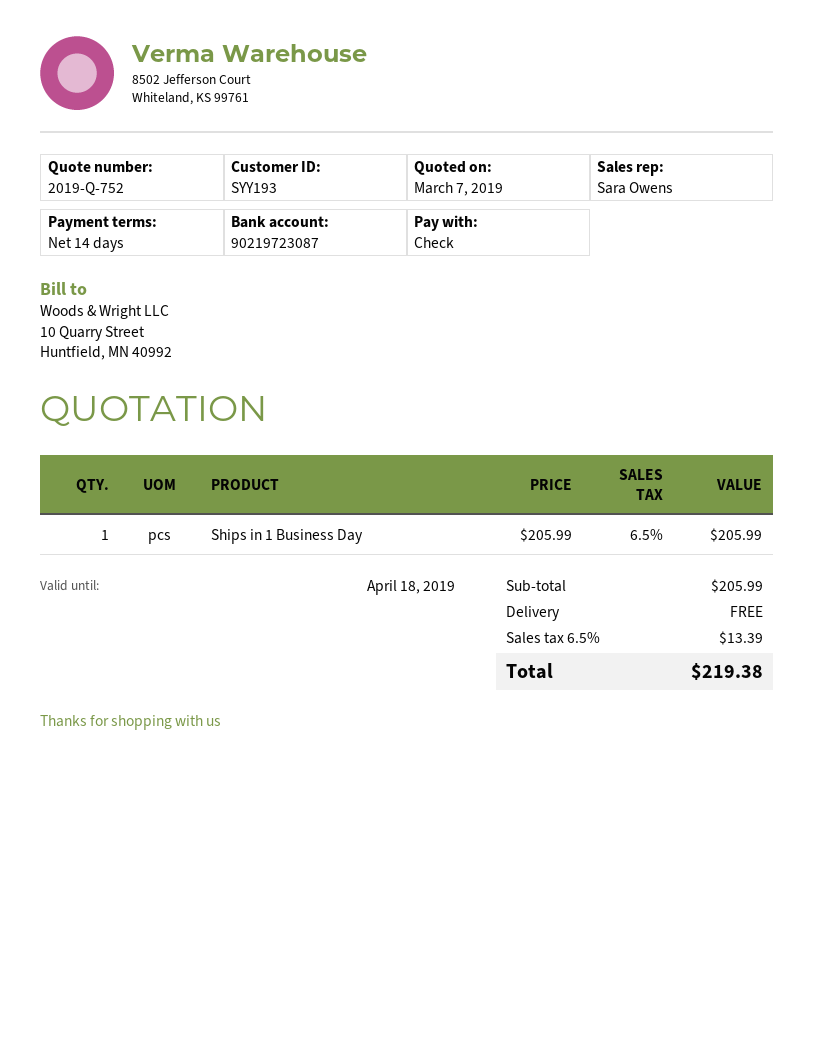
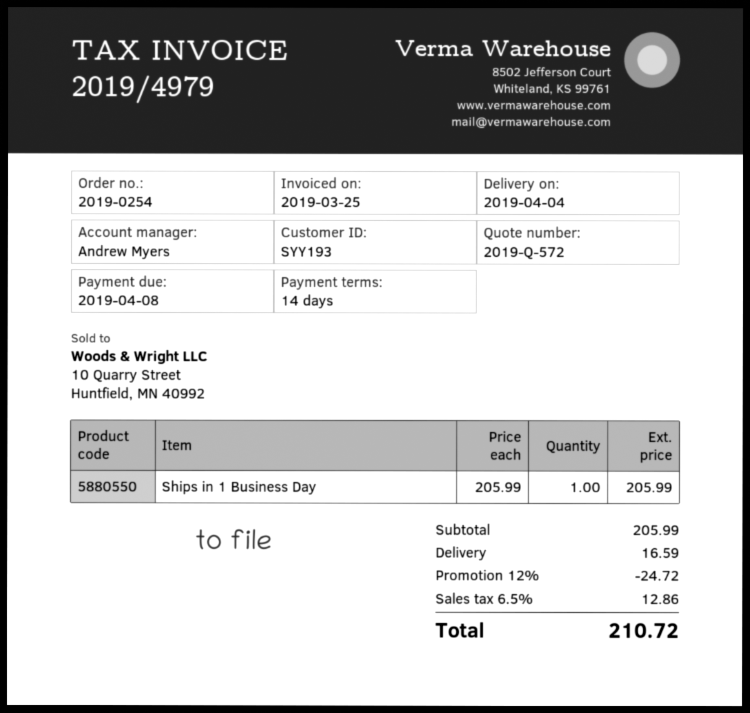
quote number: 2019-Q-752 -> 2019-Q-572
sales rep: Sara Owens -> Andrew Myers
discount: none -> 12% = 24.72
shipping: 0.00 -> 16.59
tax: 6.5% = 13.39 -> 6.5% = 12.86
total: 219.38 -> 210.72

